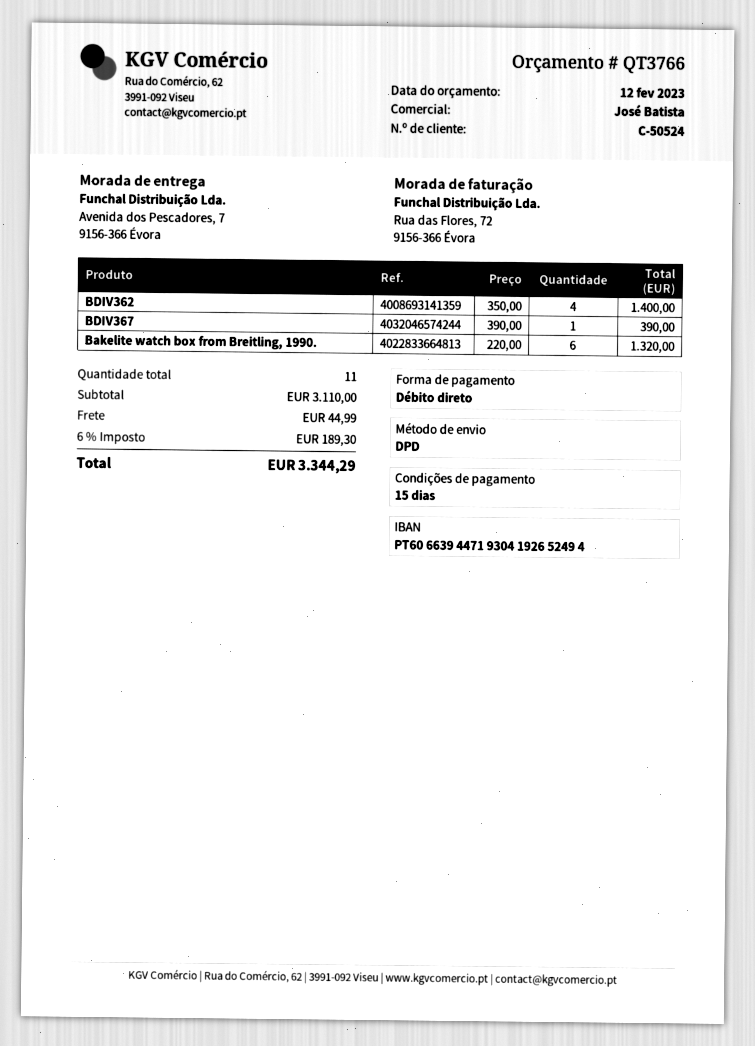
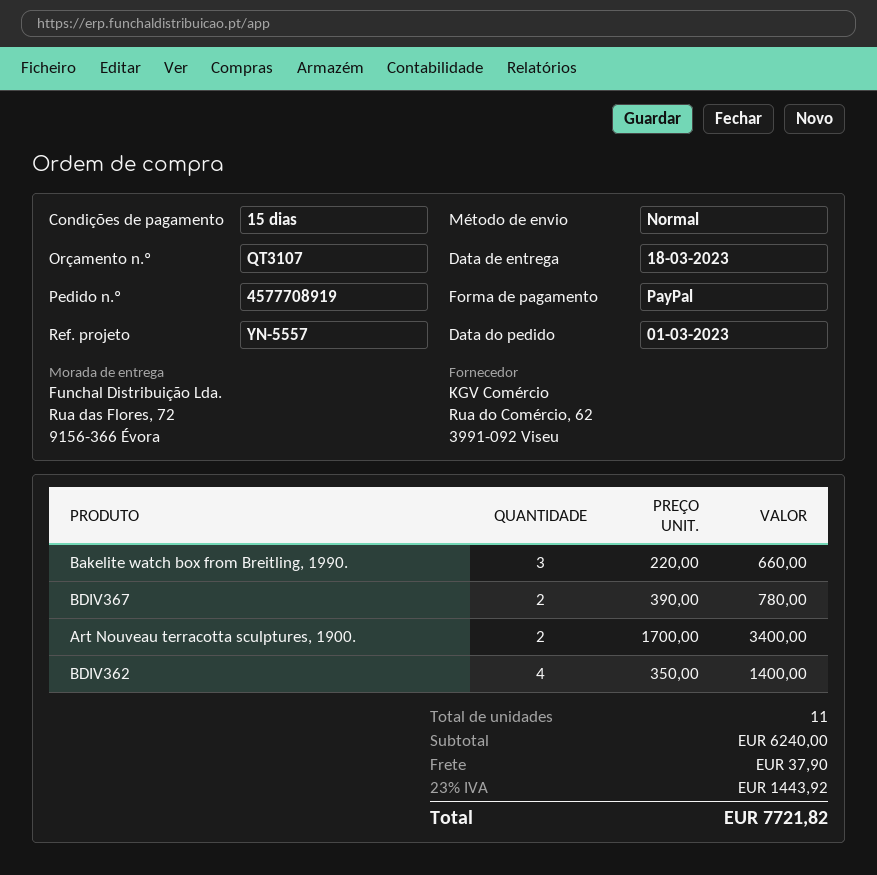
quote number: QT3766 -> QT3107
payment method: direct debit -> PayPal
shipping method: DPD -> standard
ship to: Avenida dos Pescadores, 7, 9156-366 Évora -> Rua das Flores, 72, 9156-366 Évora
BDIV367: 1 x 390.00 = 390.00 -> 2 x 390.00 = 780.00
Bakelite watch box from Breitling, 1990.: 6 x 220.00 = 1320.00 -> 3 x 220.00 = 660.00
Art Nouveau terracotta sculptures, 1900.: none -> 2 x 1700.00 = 3400.00
subtotal: 3110.00 -> 6240.00
shipping: 44.99 -> 37.90
tax: 6% = 189.30 -> 23% = 1443.92
total: 3344.29 -> 7721.82

